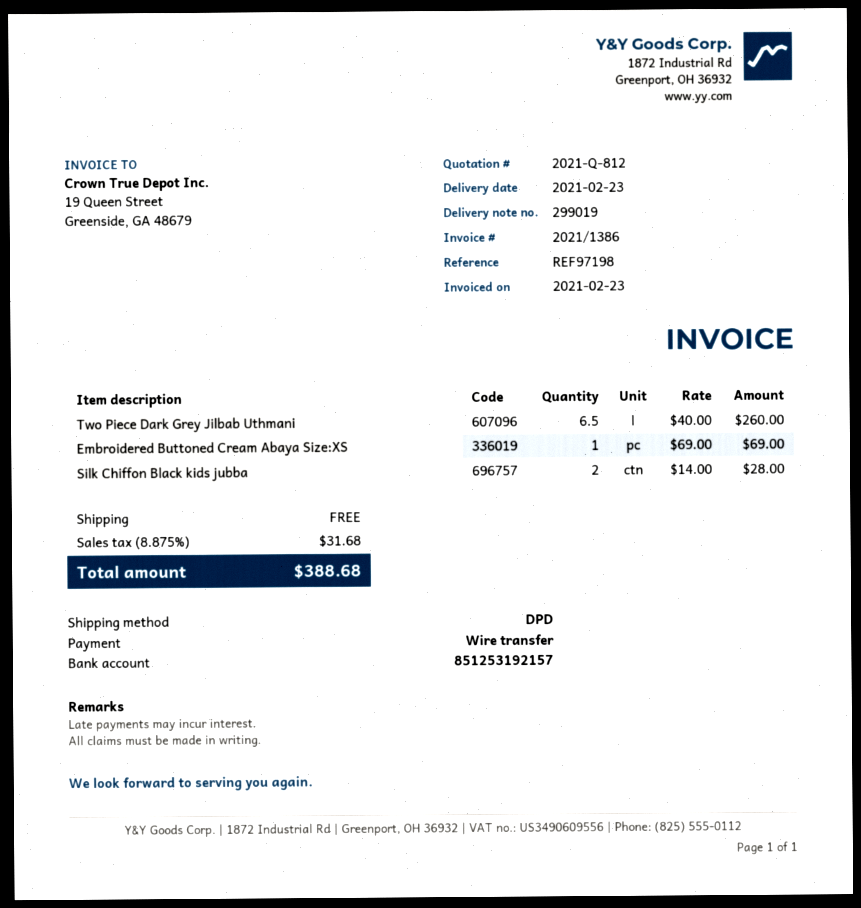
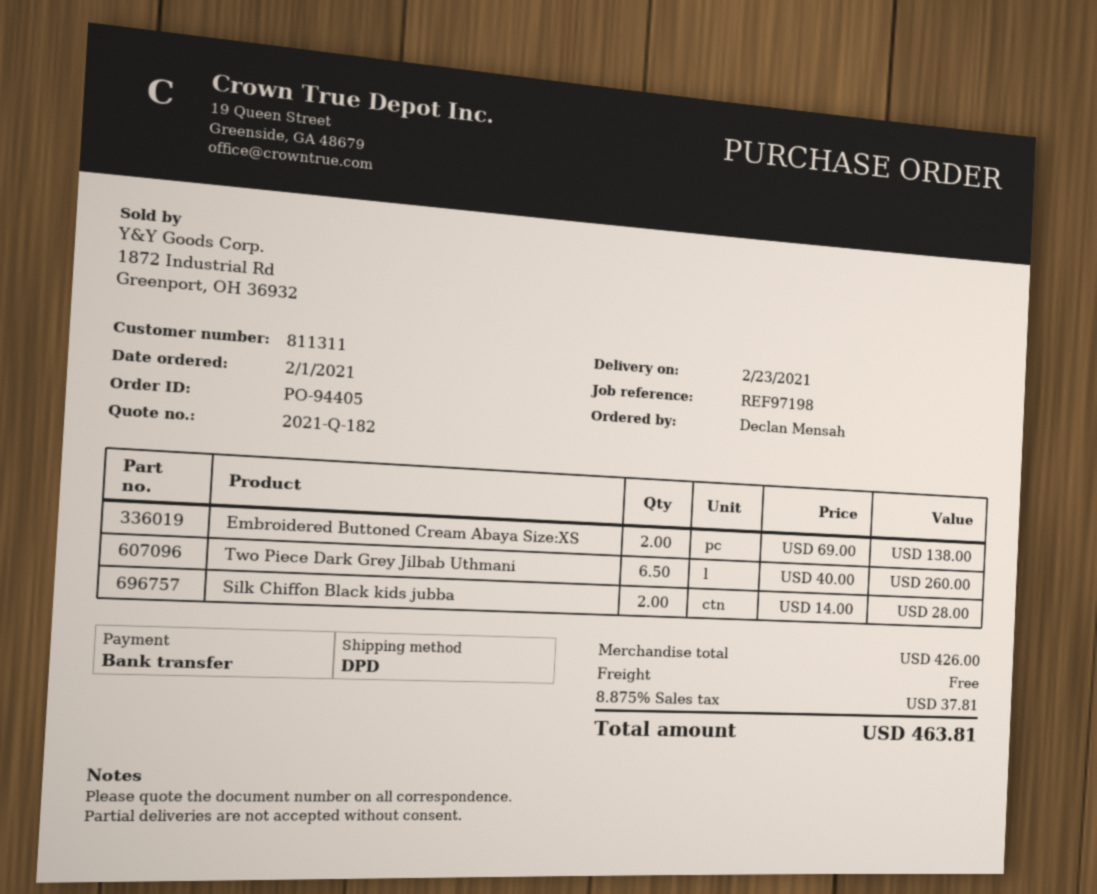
quote number: 2021-Q-812 -> 2021-Q-182
Embroidered Buttoned Cream Abaya Size:XS: 1 x 69.00 = 69.00 -> 2 x 69.00 = 138.00
tax: 8.875% = 31.68 -> 8.875% = 37.81
total: 388.68 -> 463.81

